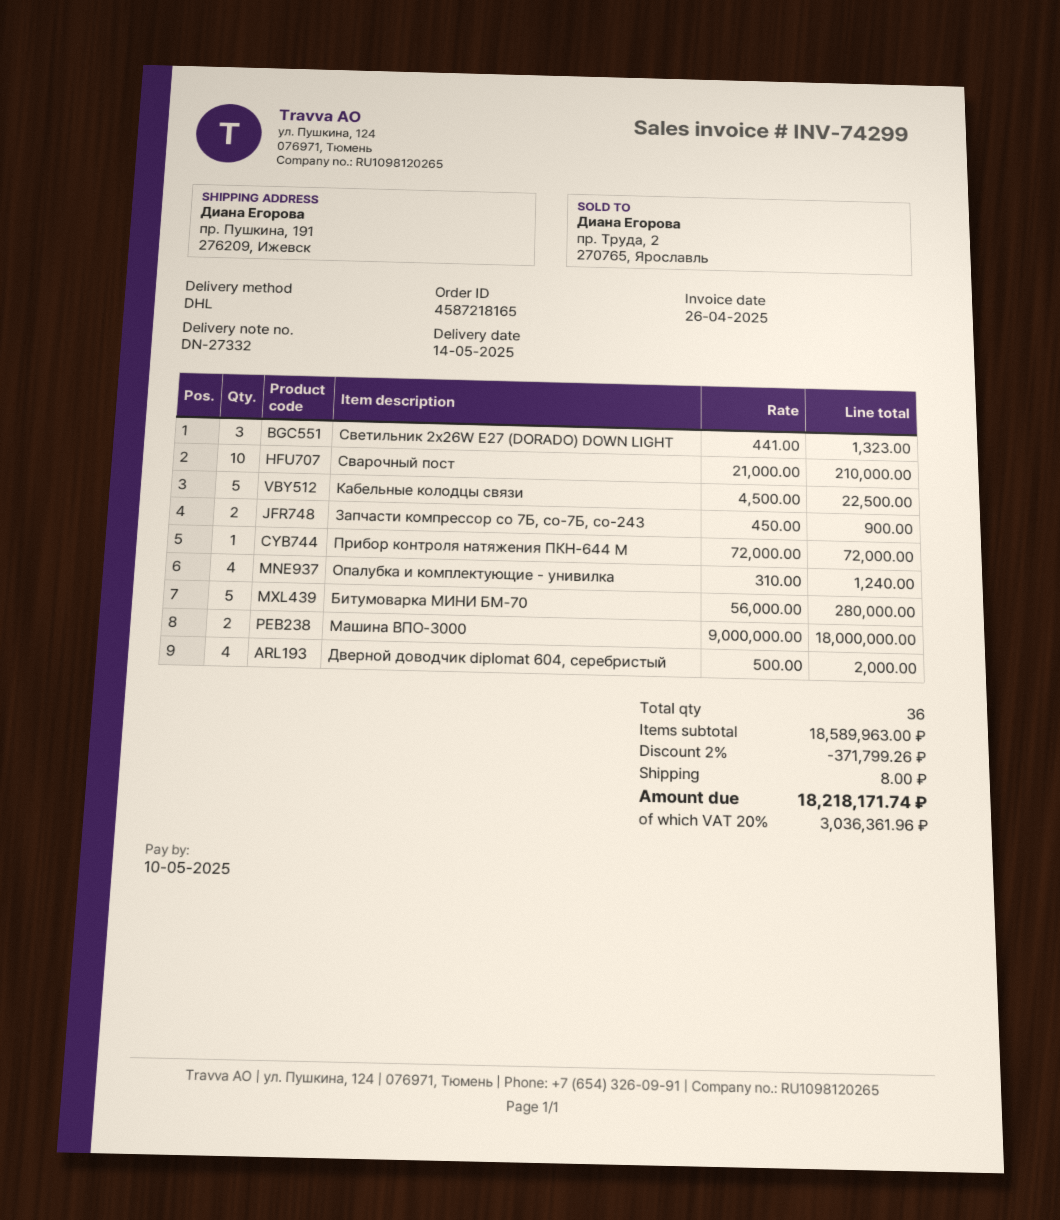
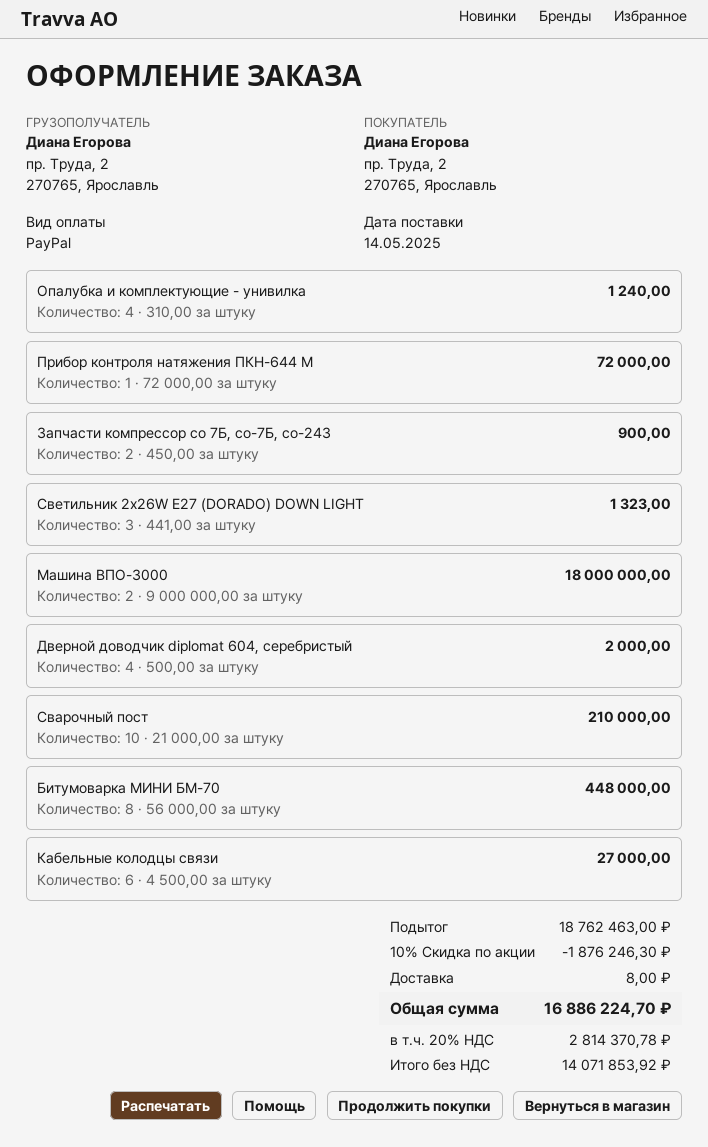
ship to: пр. Пушкина, 191, 276209, Ижевск -> пр. Труда, 2, 270765, Ярославль
Кабельные колодцы связи: 5 x 4500.00 = 22500.00 -> 6 x 4500.00 = 27000.00
Битумоварка МИНИ БМ-70: 5 x 56000.00 = 280000.00 -> 8 x 56000.00 = 448000.00
subtotal: 18589963.00 -> 18762463.00
discount: 2% = 371799.26 -> 10% = 1876246.30
tax: 20% = 3036361.96 -> 20% = 2814370.78
total: 18218171.74 -> 16886224.70

